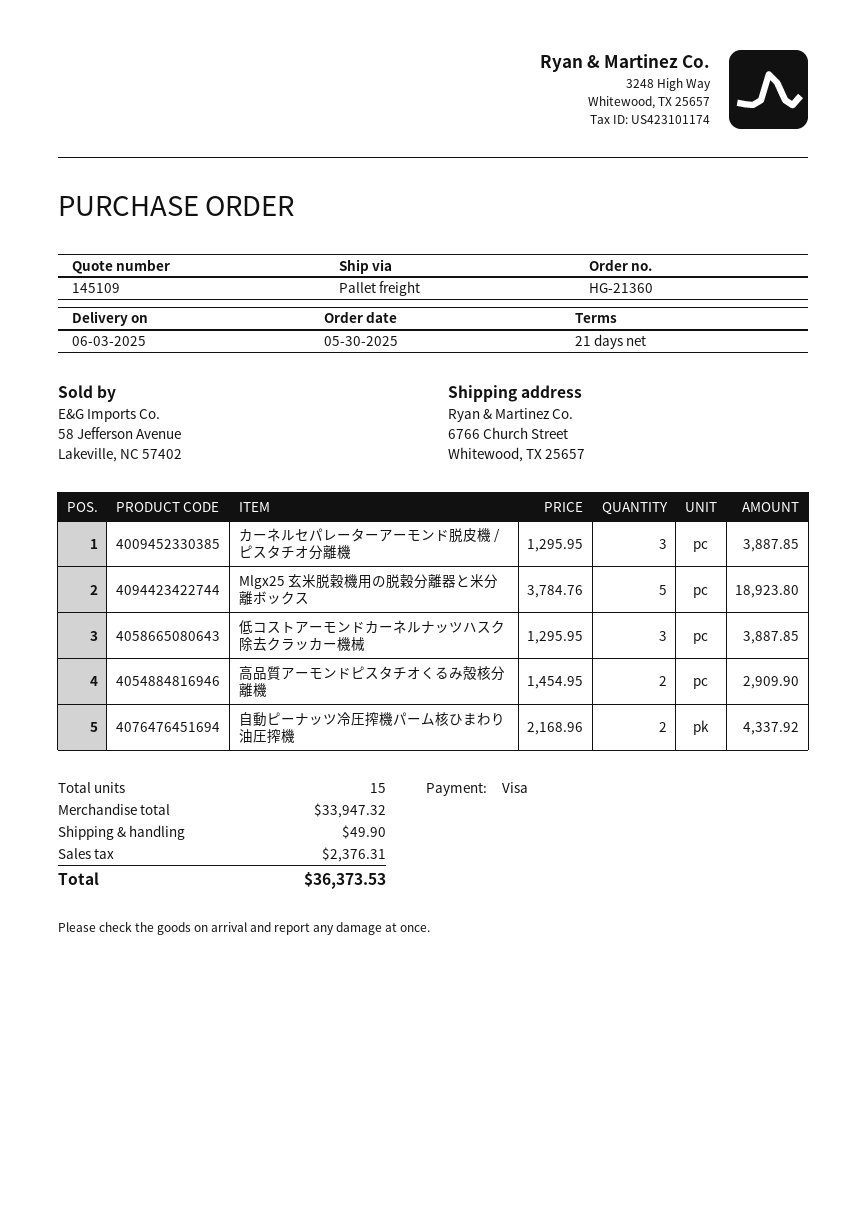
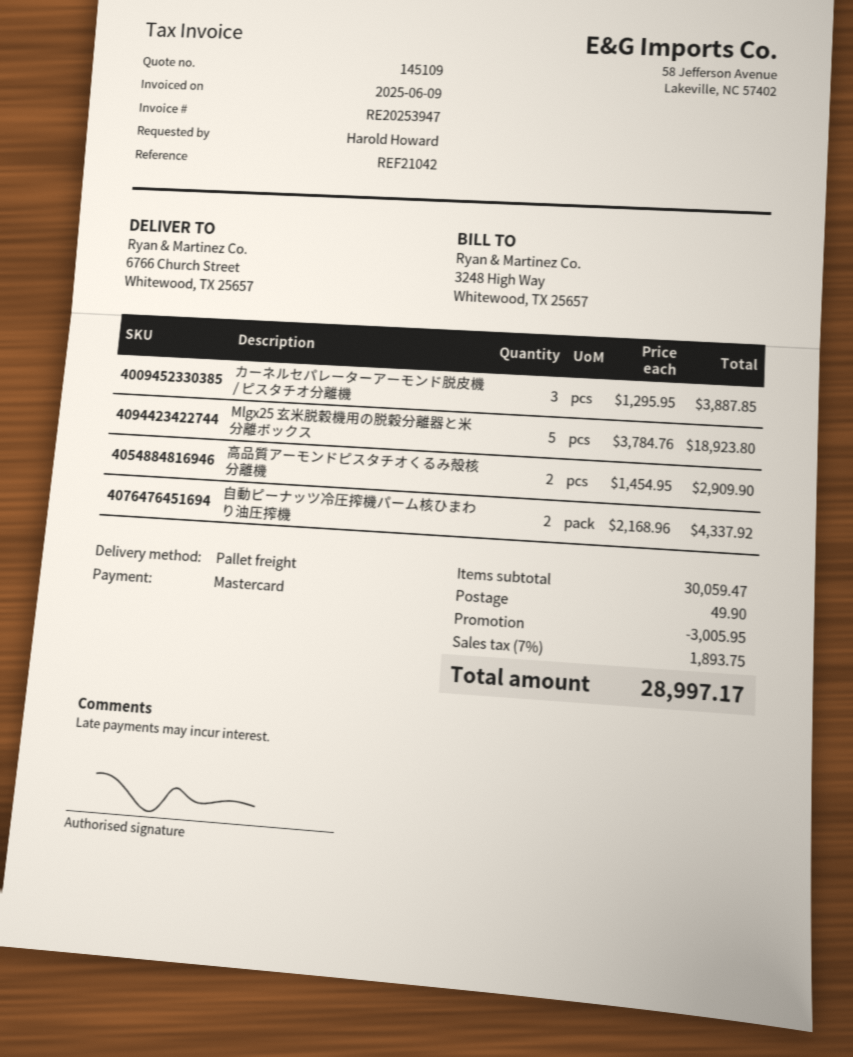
payment method: Visa -> Mastercard
低コストアーモンドカーネルナッツハスク除去クラッカー機械: 3 x 1295.95 = 3887.85 -> none
subtotal: 33947.32 -> 30059.47
discount: none -> 3005.95
tax: 2376.31 -> 1893.75
total: 36373.53 -> 28997.17

